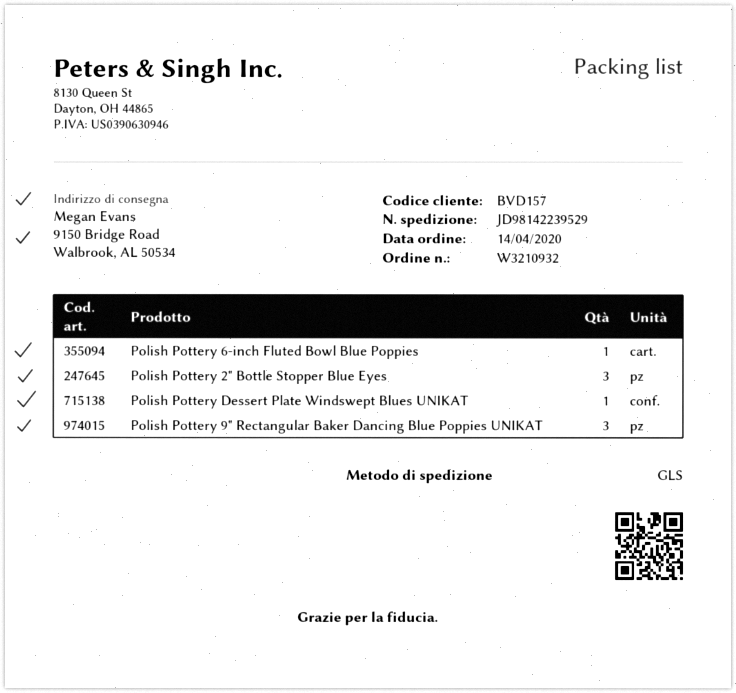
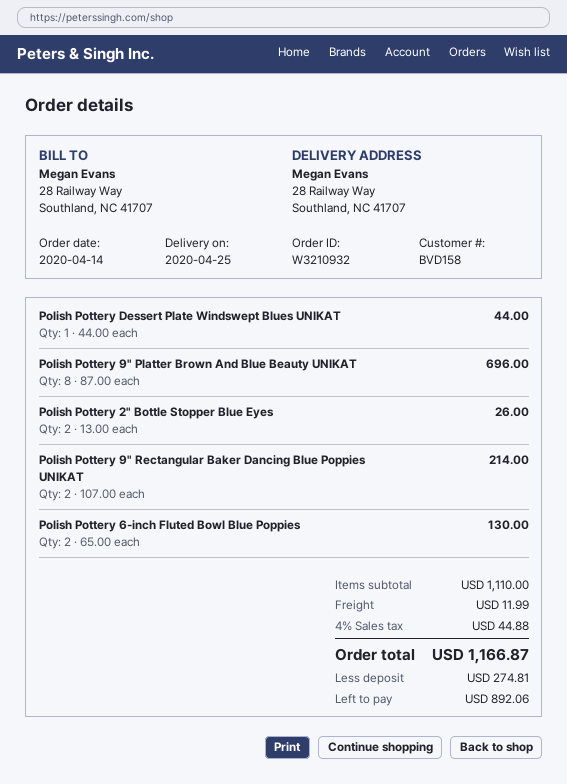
customer number: BVD157 -> BVD158
ship to: 9150 Bridge Road, Walbrook, AL 50534 -> 28 Railway Way, Southland, NC 41707
Polish Pottery 6-inch Fluted Bowl Blue Poppies: 1 -> 2
Polish Pottery 2" Bottle Stopper Blue Eyes: 3 -> 2
Polish Pottery 9" Rectangular Baker Dancing Blue Poppies UNIKAT: 3 -> 2
Polish Pottery 9" Platter Brown And Blue Beauty UNIKAT: none -> 8

